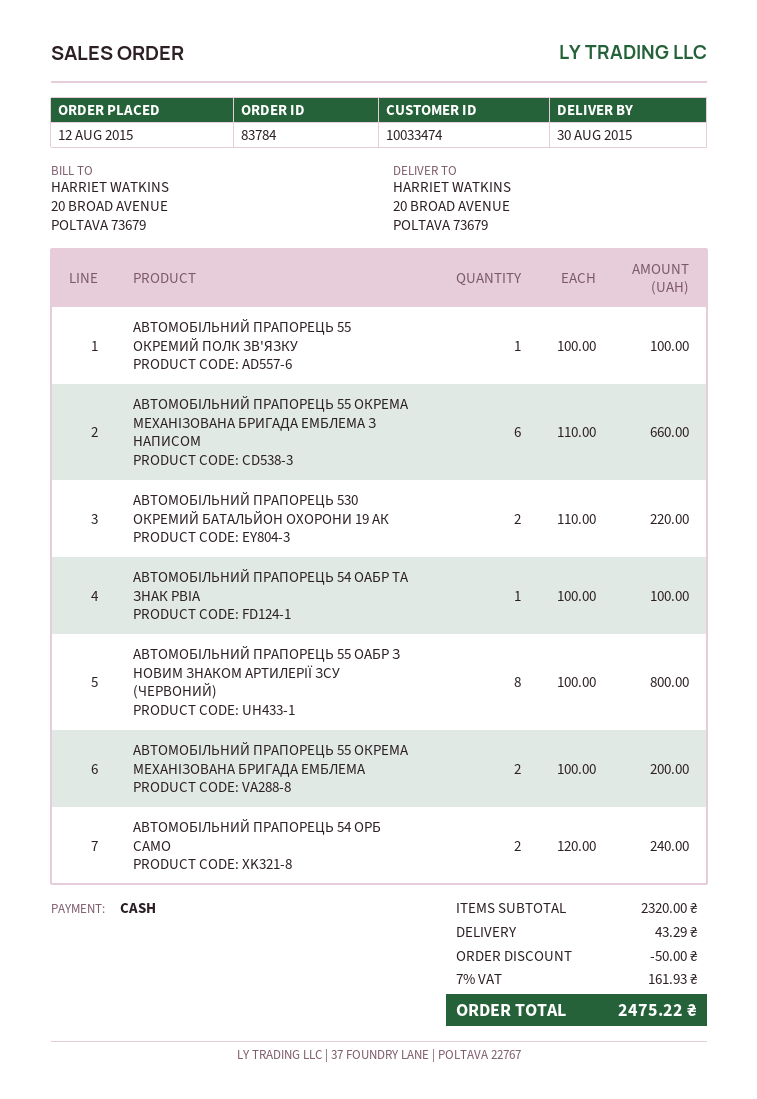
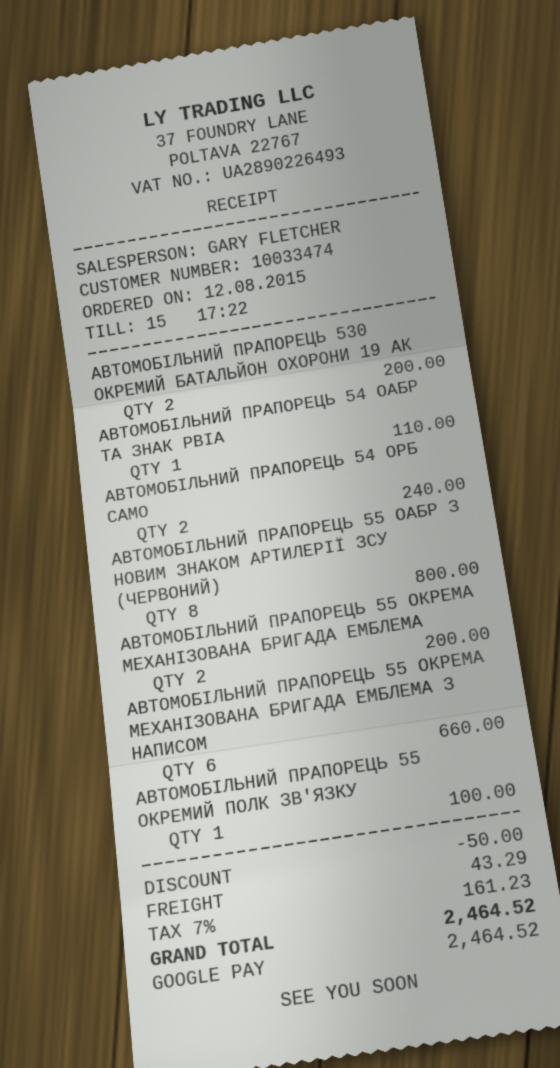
payment method: cash -> Google Pay
АВТОМОБІЛЬНИЙ ПРАПОРЕЦЬ 530 ОКРЕМИЙ БАТАЛЬЙОН ОХОРОНИ 19 АК: 2 for 220.00 -> 2 for 200.00
АВТОМОБІЛЬНИЙ ПРАПОРЕЦЬ 54 ОАБР ТА ЗНАК РВІА: 1 for 100.00 -> 1 for 110.00
tax: 7% = 161.93 -> 7% = 161.23
total: 2475.22 -> 2464.52

